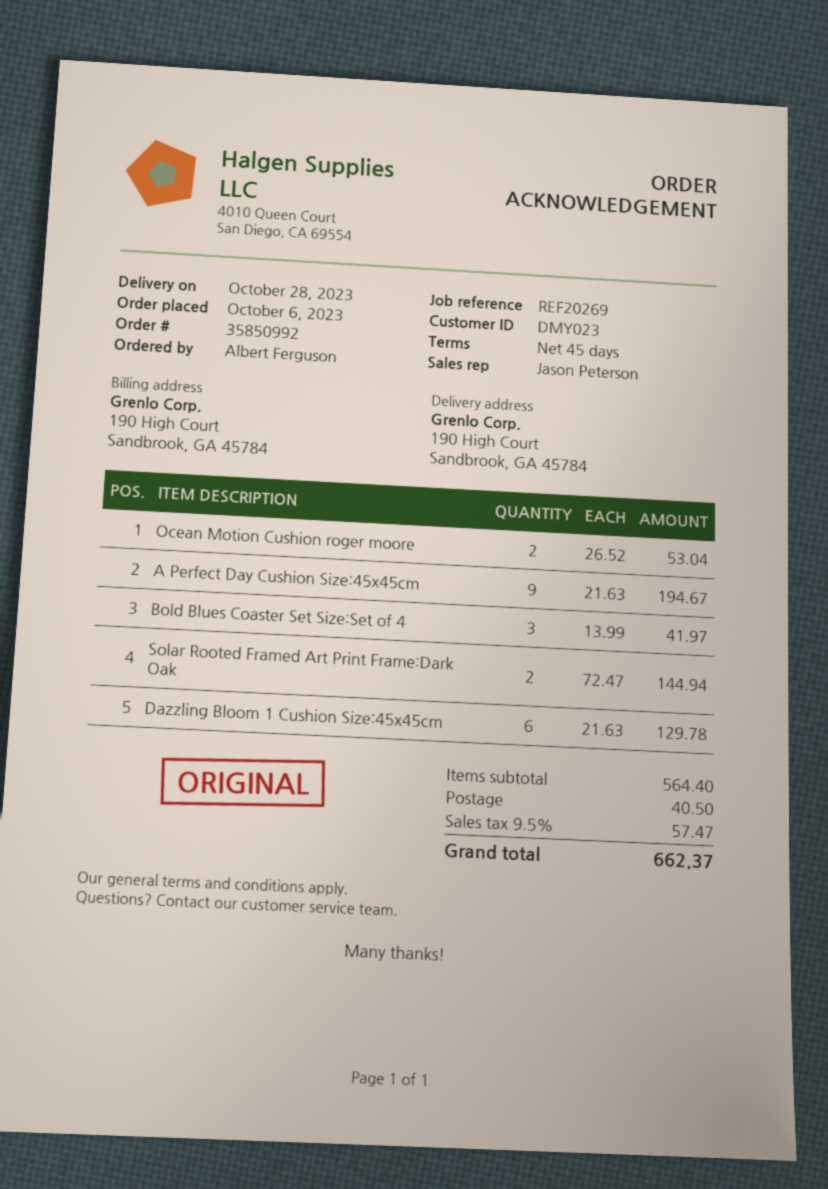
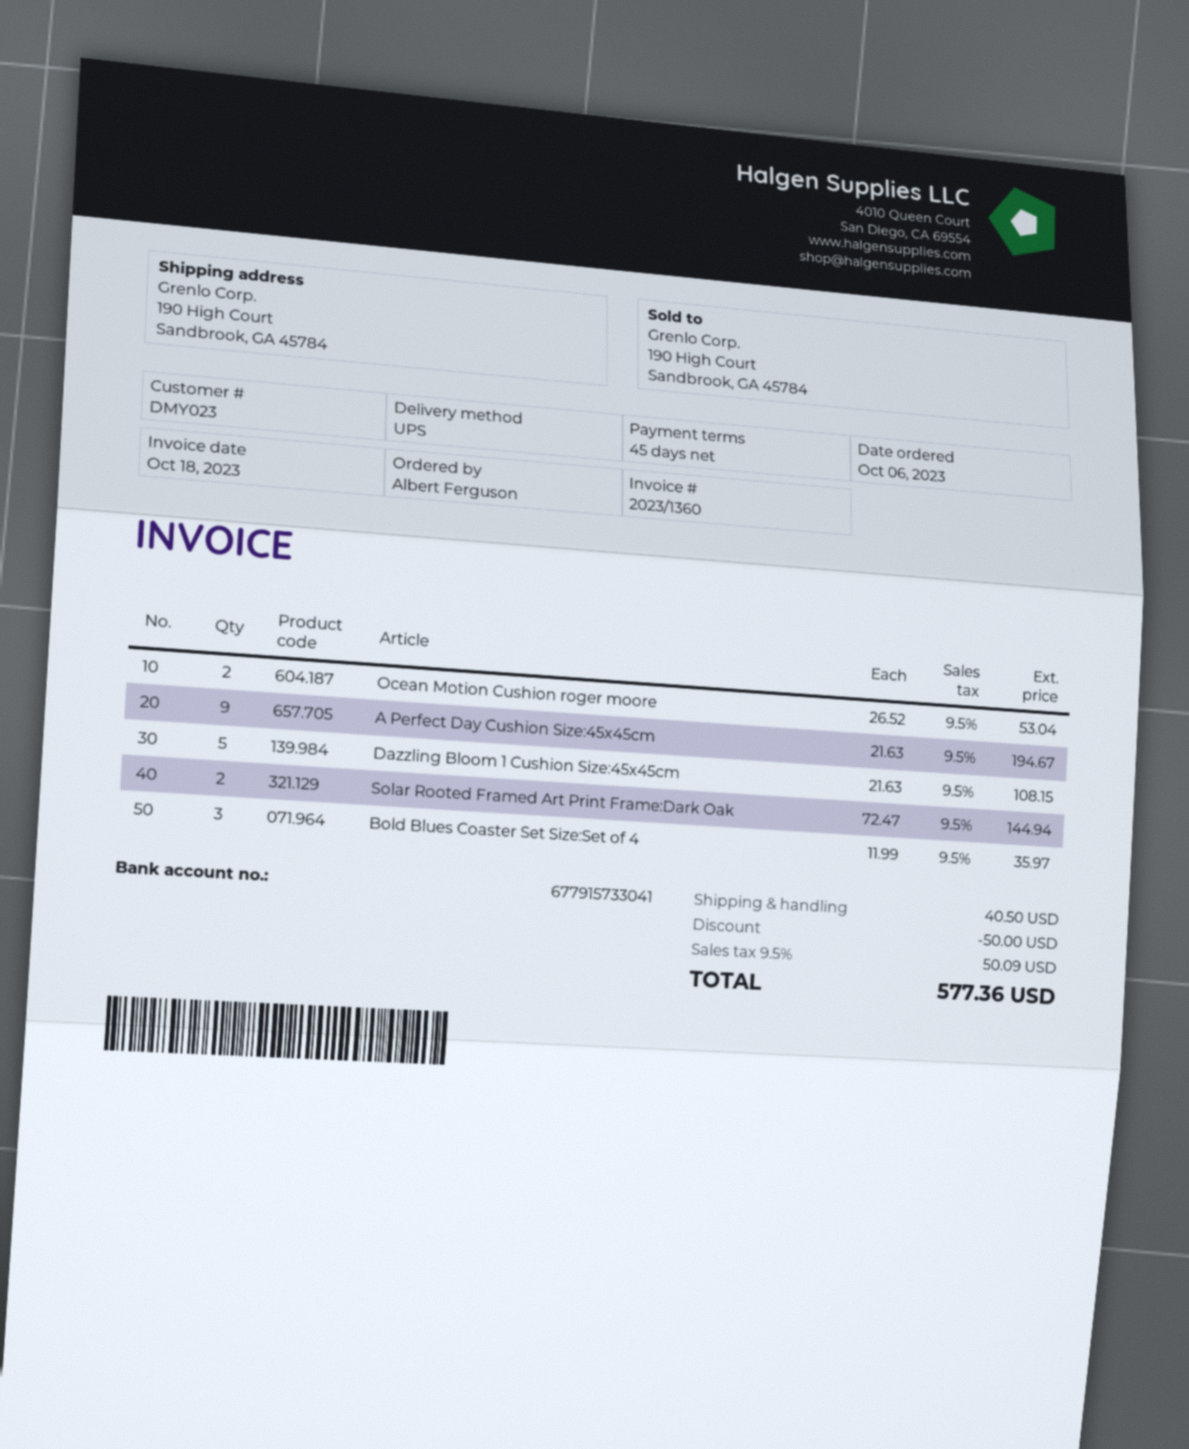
Bold Blues Coaster Set Size:Set of 4: 3 x 13.99 = 41.97 -> 3 x 11.99 = 35.97
Dazzling Bloom 1 Cushion Size:45x45cm: 6 x 21.63 = 129.78 -> 5 x 21.63 = 108.15
discount: none -> 50.00
tax: 9.5% = 57.47 -> 9.5% = 50.09
total: 662.37 -> 577.36

